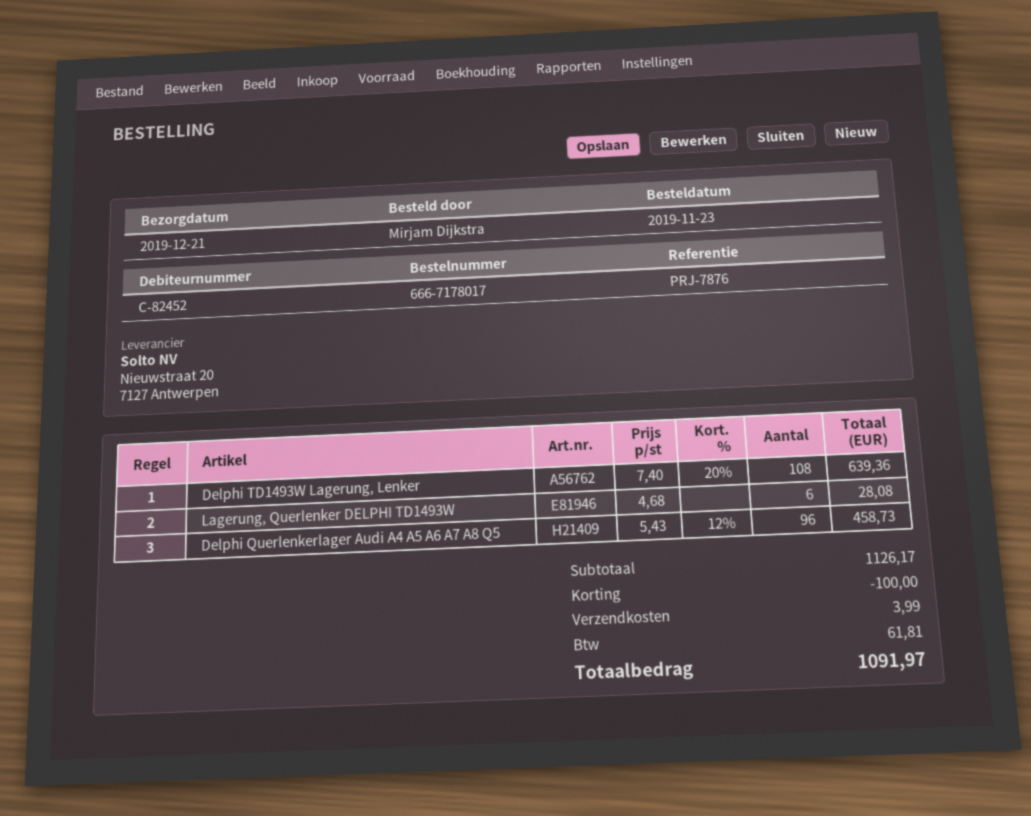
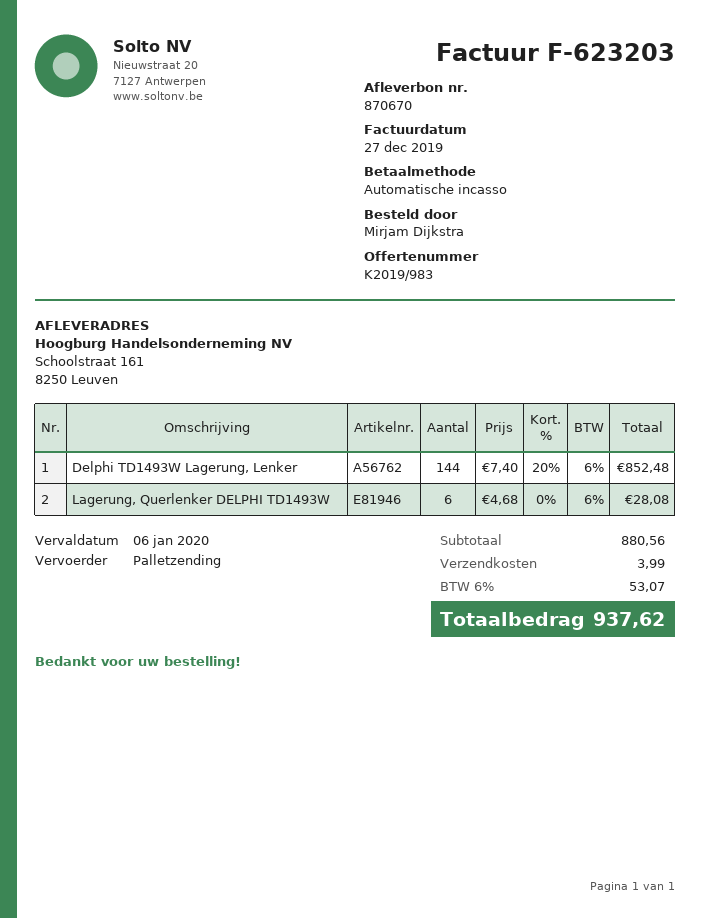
Delphi TD1493W Lagerung, Lenker: 108 x 7.40 - 20% = 639.36 -> 144 x 7.40 - 20% = 852.48
Delphi Querlenkerlager Audi A4 A5 A6 A7 A8 Q5: 96 x 5.43 - 12% = 458.73 -> none
subtotal: 1126.17 -> 880.56
discount: 100.00 -> none
tax: 61.81 -> 53.07
total: 1091.97 -> 937.62

